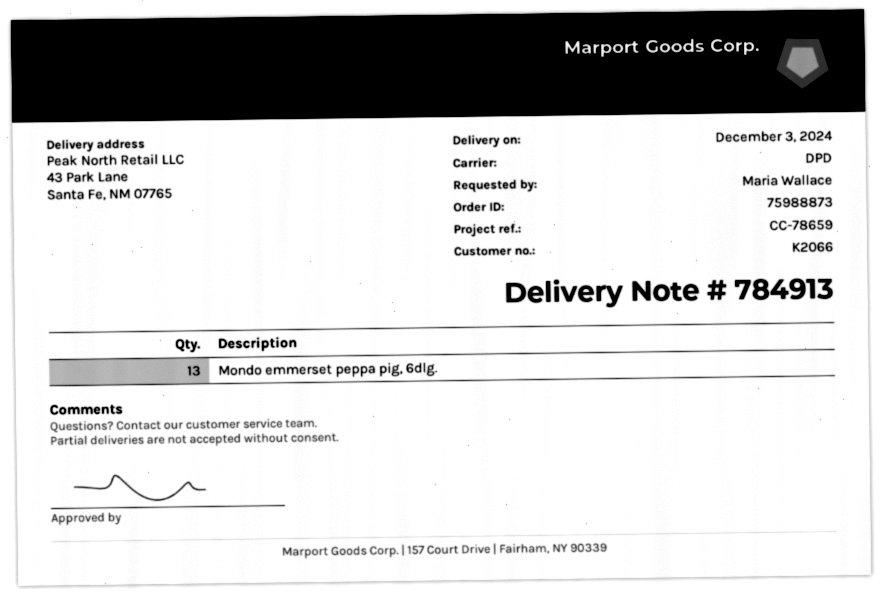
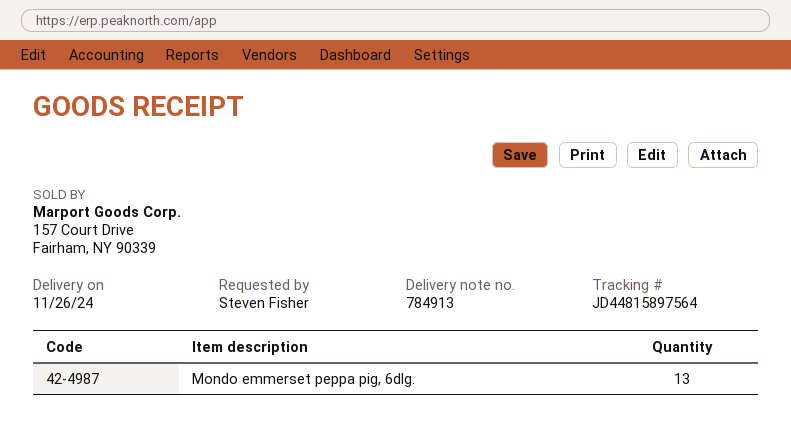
delivery date: 2024-12-03 -> 2024-11-26
ordered by: Maria Wallace -> Steven Fisher

